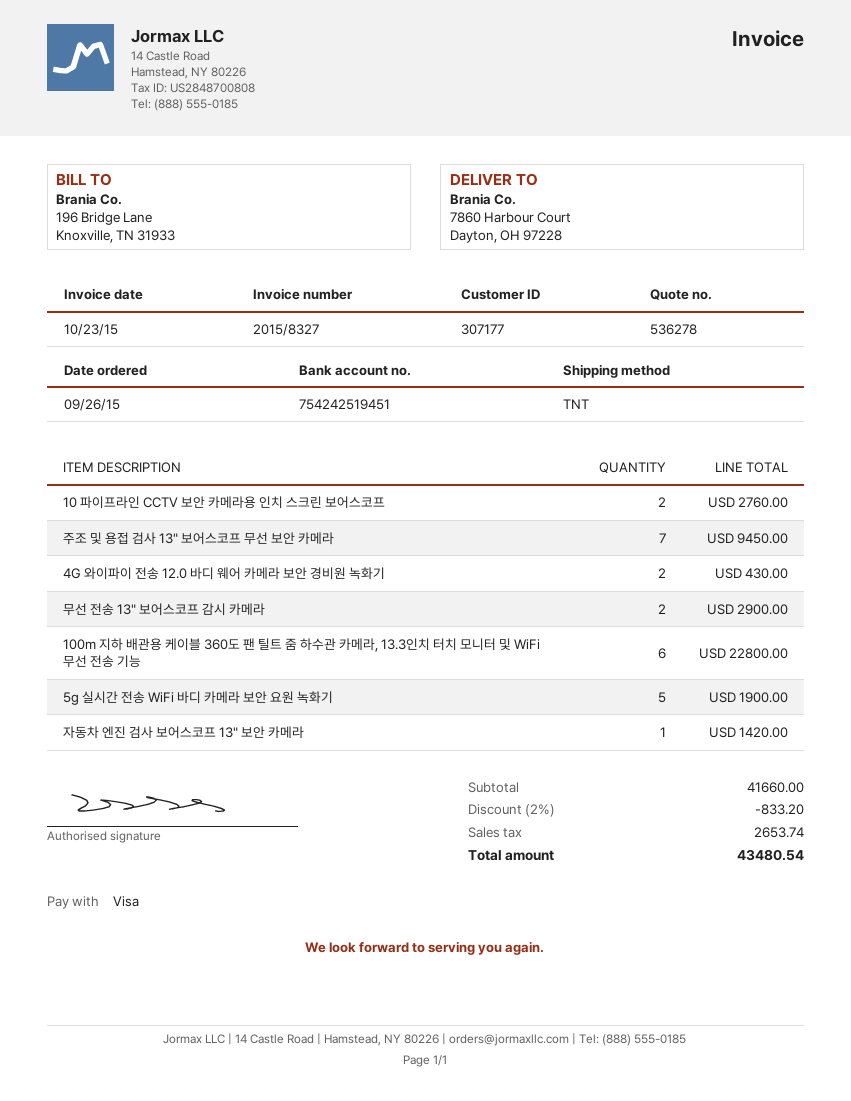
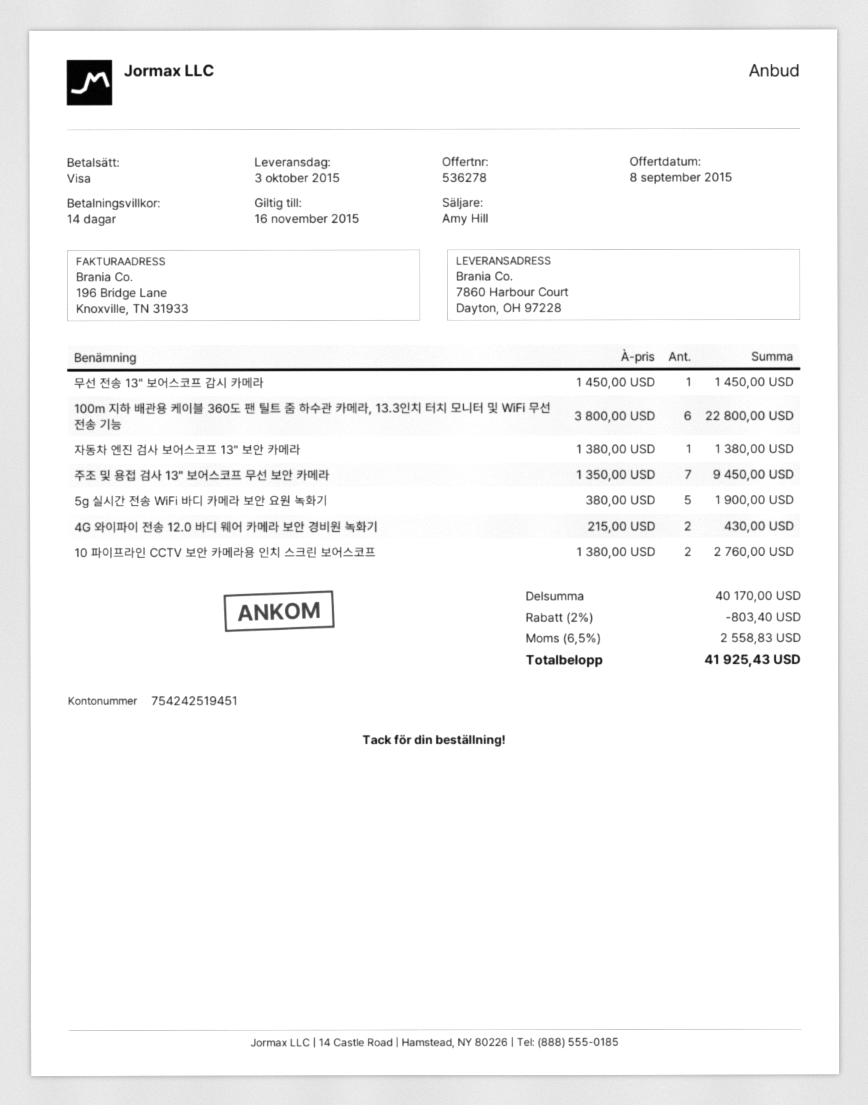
무선 전송 13" 보어스코프 감시 카메라: 2 for 2900.00 -> 1 for 1450.00
자동차 엔진 검사 보어스코프 13" 보안 카메라: 1 for 1420.00 -> 1 for 1380.00
subtotal: 41660.00 -> 40170.00
discount: 2% = 833.20 -> 2% = 803.40
tax: 2653.74 -> 2558.83
total: 43480.54 -> 41925.43

